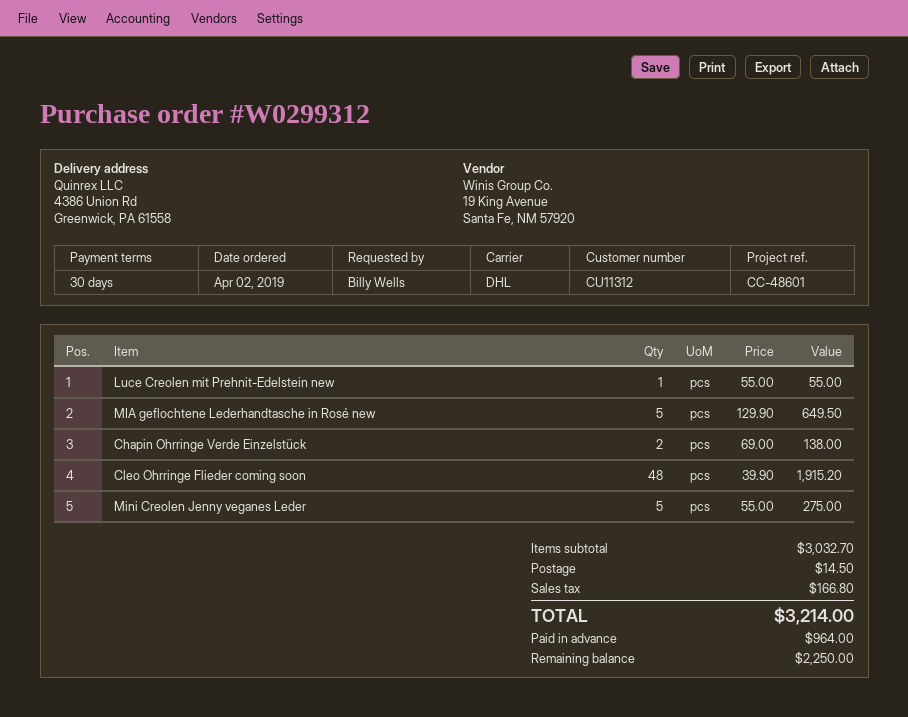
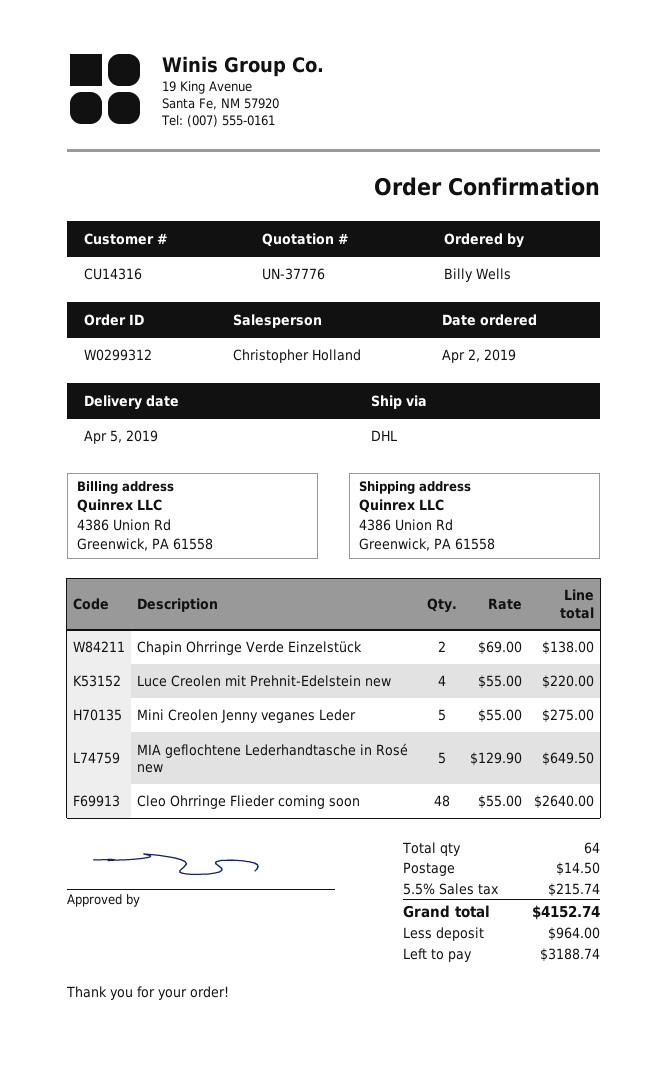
customer number: CU11312 -> CU14316
Luce Creolen mit Prehnit-Edelstein new: 1 x 55.00 = 55.00 -> 4 x 55.00 = 220.00
Cleo Ohrringe Flieder coming soon: 48 x 39.90 = 1915.20 -> 48 x 55.00 = 2640.00
tax: 166.80 -> 215.74
total: 3214.00 -> 4152.74
balance: 2250.00 -> 3188.74

